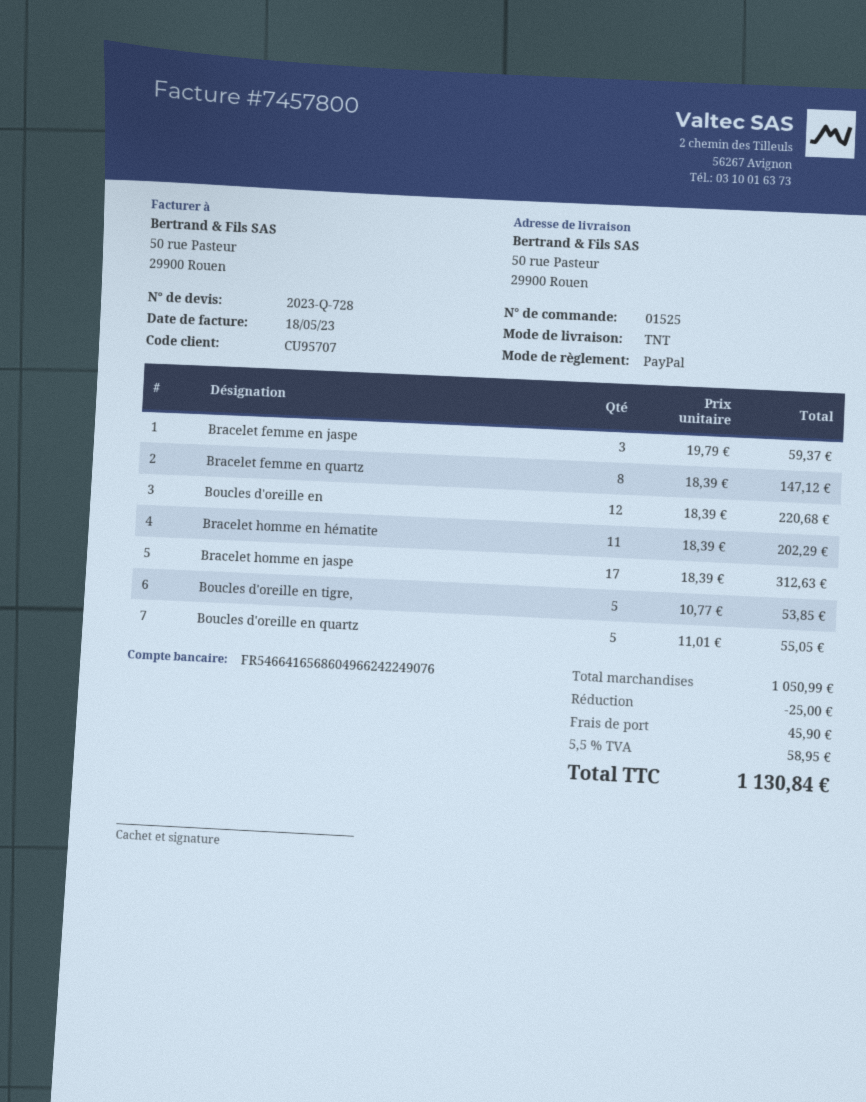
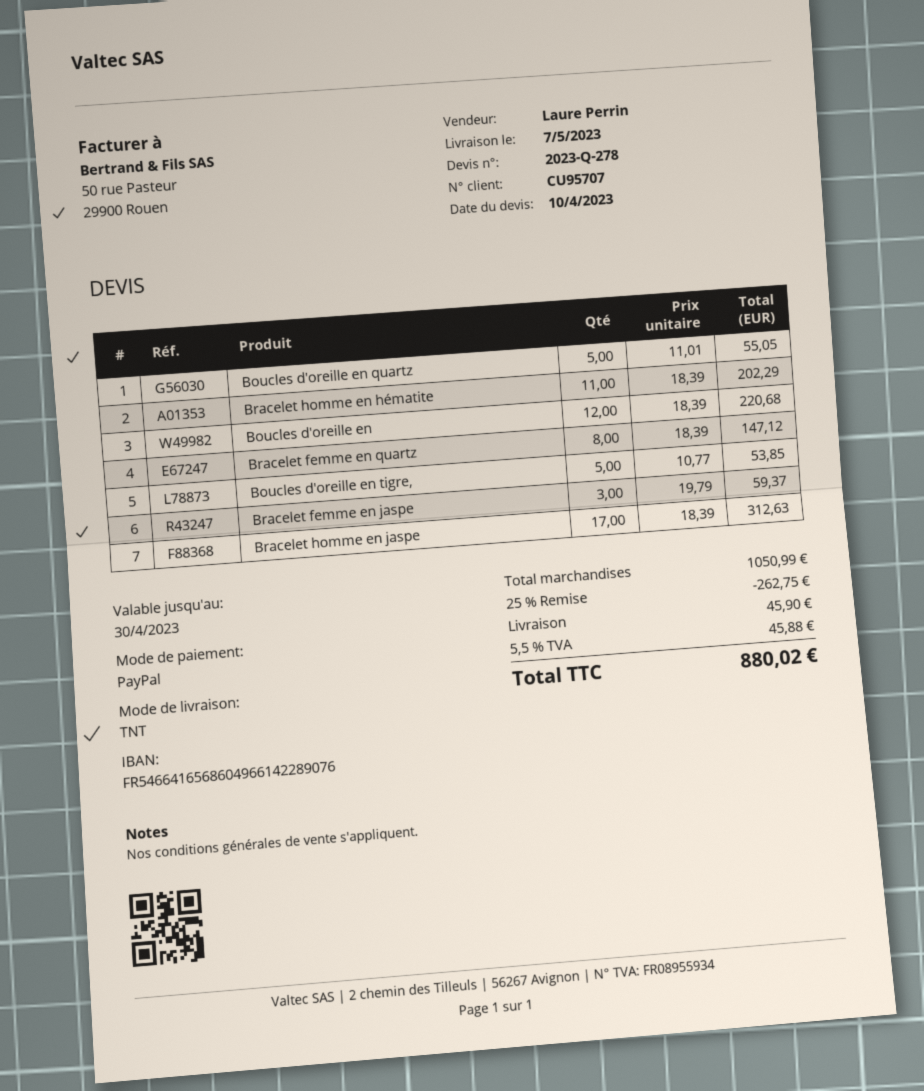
quote number: 2023-Q-728 -> 2023-Q-278
bank account: FR5466416568604966242249076 -> FR5466416568604966142289076
discount: 25.00 -> 262.75
tax: 5.5% = 58.95 -> 5.5% = 45.88
total: 1130.84 -> 880.02

